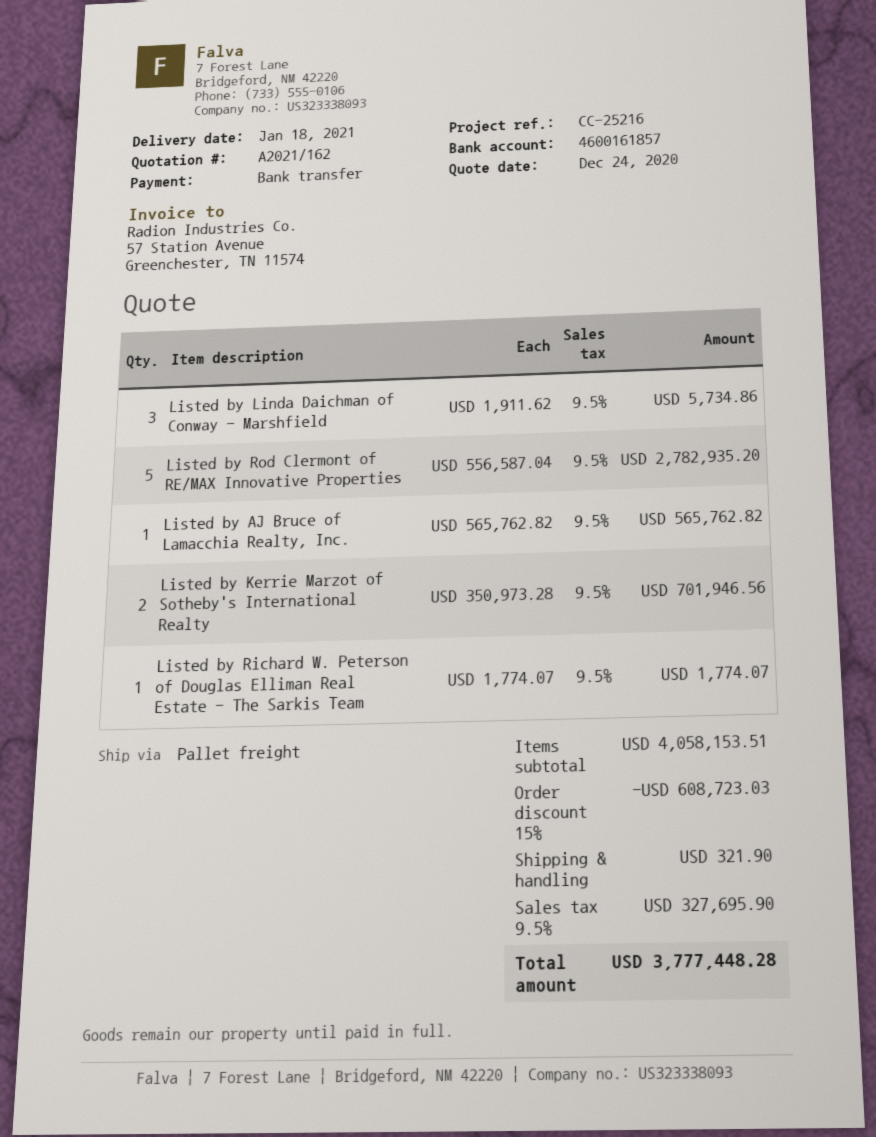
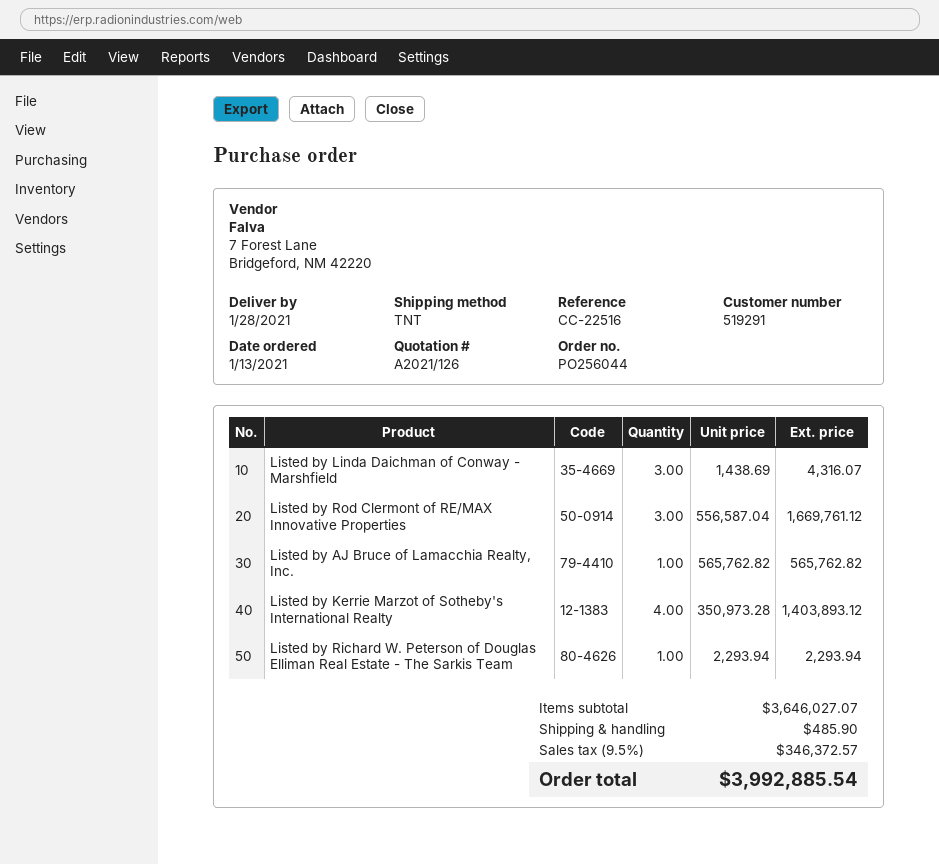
quote number: A2021/162 -> A2021/126
delivery date: 2021-01-18 -> 2021-01-28
reference: CC-25216 -> CC-22516
shipping method: pallet freight -> TNT
Listed by Linda Daichman of Conway - Marshfield: 3 x 1911.62 = 5734.86 -> 3 x 1438.69 = 4316.07
Listed by Rod Clermont of RE/MAX Innovative Properties: 5 x 556587.04 = 2782935.20 -> 3 x 556587.04 = 1669761.12
Listed by Kerrie Marzot of Sotheby's International Realty: 2 x 350973.28 = 701946.56 -> 4 x 350973.28 = 1403893.12
Listed by Richard W. Peterson of Douglas Elliman Real Estate - The Sarkis Team: 1 x 1774.07 = 1774.07 -> 1 x 2293.94 = 2293.94
subtotal: 4058153.51 -> 3646027.07
discount: 15% = 608723.03 -> none
shipping: 321.90 -> 485.90
tax: 9.5% = 327695.90 -> 9.5% = 346372.57
total: 3777448.28 -> 3992885.54

